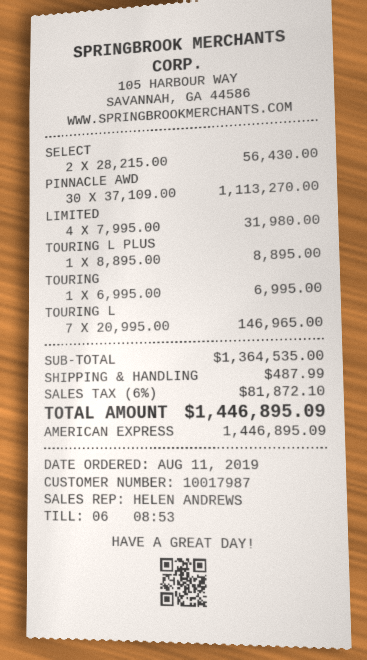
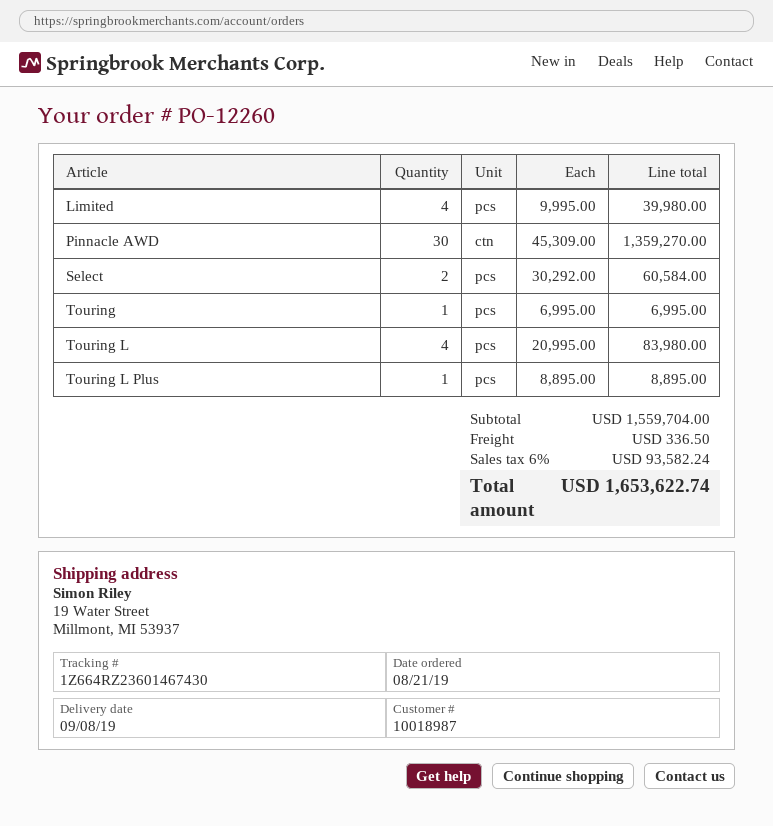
order date: 2019-08-11 -> 2019-08-21
customer number: 10017987 -> 10018987
SELECT: 2 x 28215.00 = 56430.00 -> 2 x 30292.00 = 60584.00
PINNACLE AWD: 30 x 37109.00 = 1113270.00 -> 30 x 45309.00 = 1359270.00
LIMITED: 4 x 7995.00 = 31980.00 -> 4 x 9995.00 = 39980.00
TOURING L: 7 x 20995.00 = 146965.00 -> 4 x 20995.00 = 83980.00
subtotal: 1364535.00 -> 1559704.00
shipping: 487.99 -> 336.50
tax: 6% = 81872.10 -> 6% = 93582.24
total: 1446895.09 -> 1653622.74

